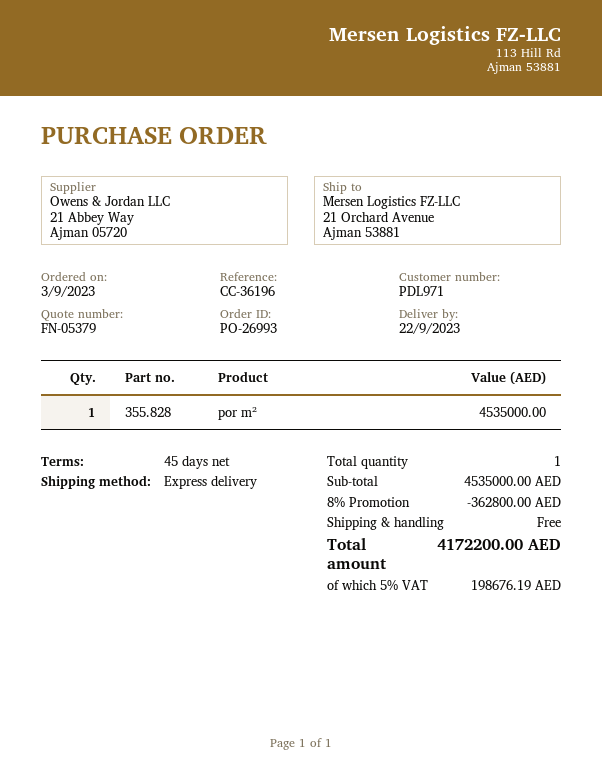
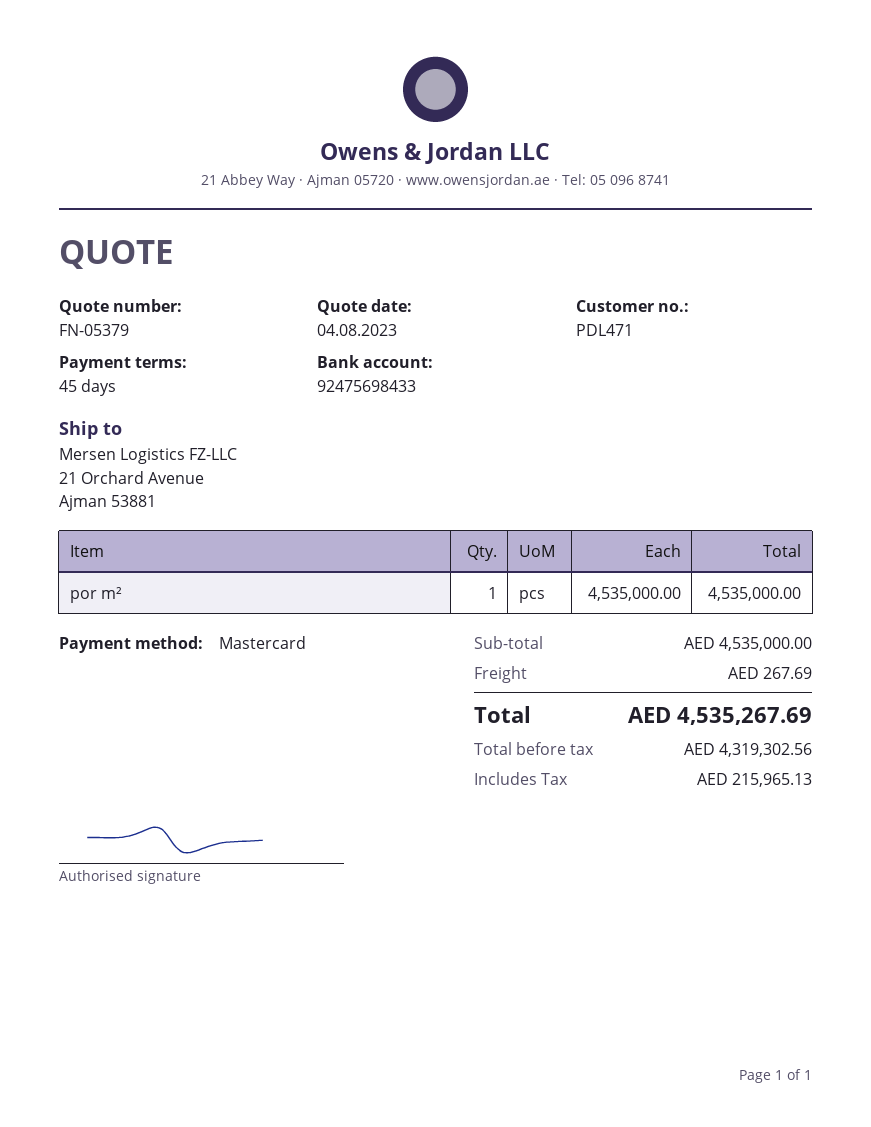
customer number: PDL971 -> PDL471
discount: 8% = 362800.00 -> none
shipping: 0.00 -> 267.69
tax: 198676.19 -> 215965.13
total: 4172200.00 -> 4535267.69

